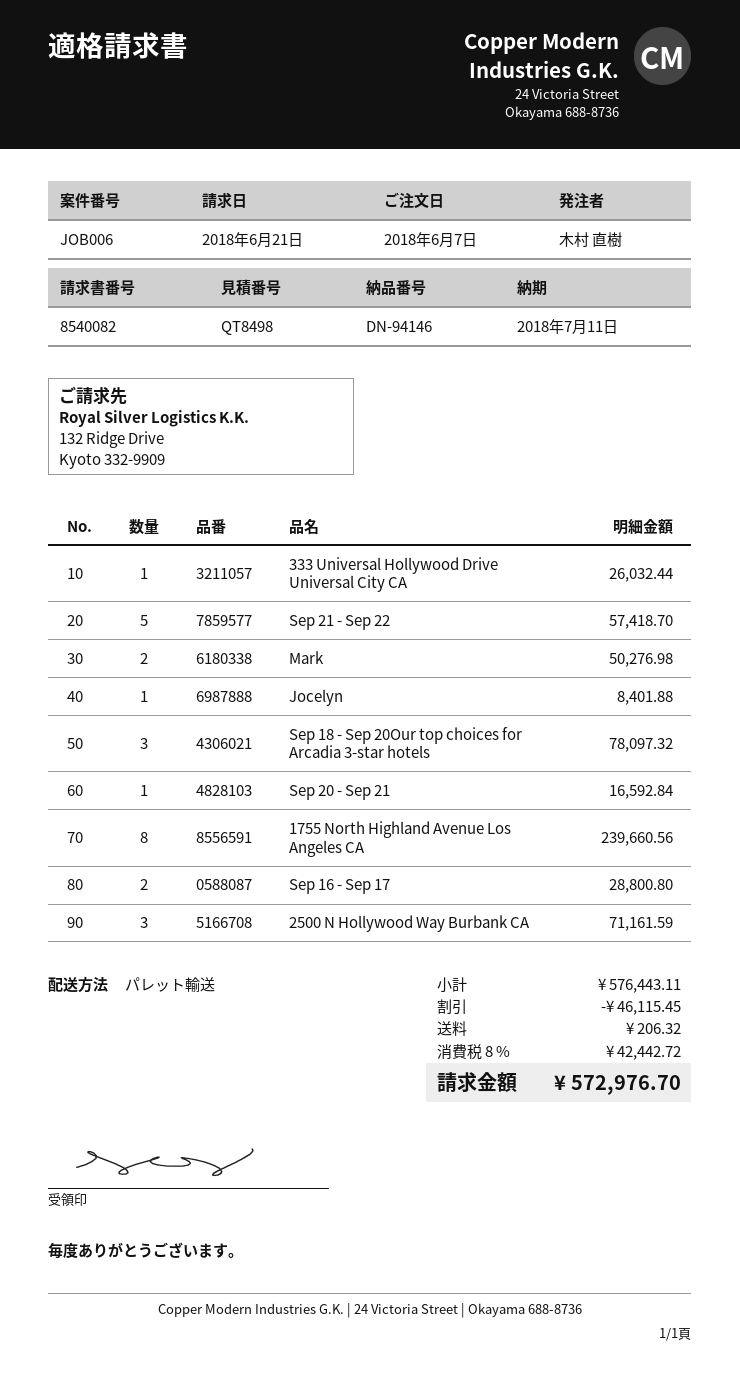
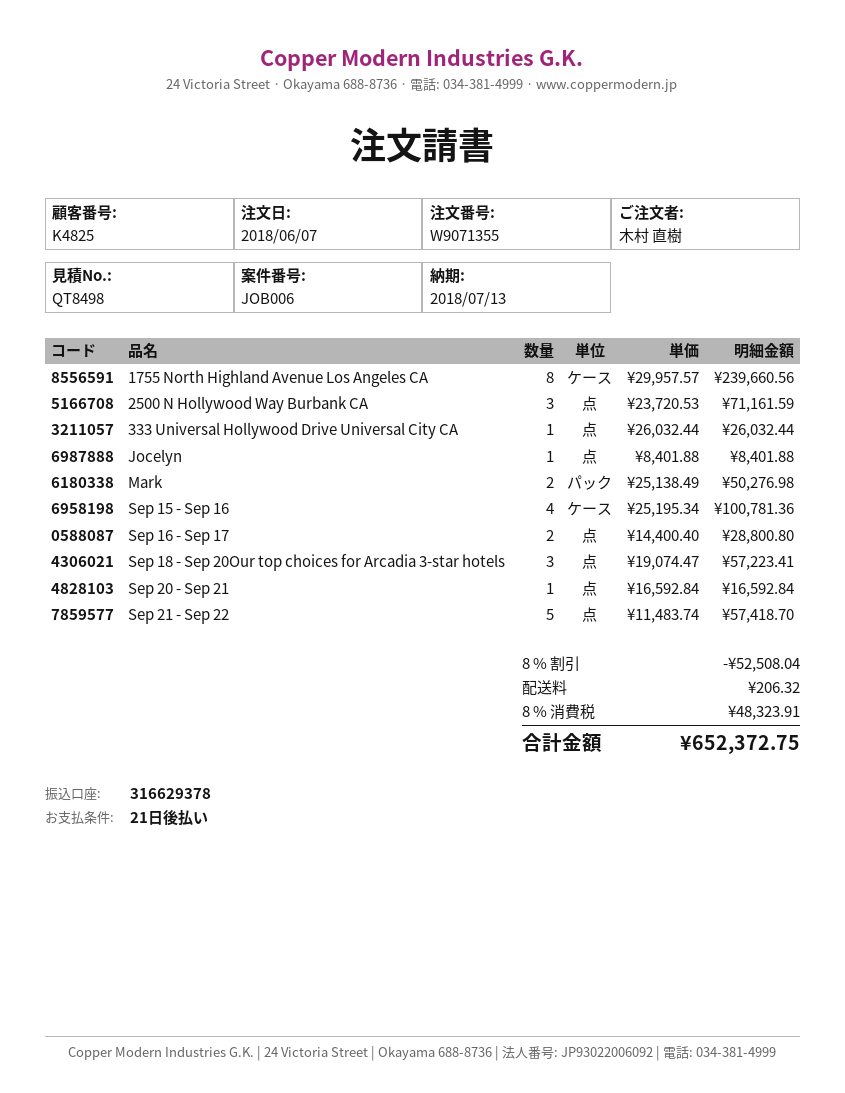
delivery date: 2018-07-11 -> 2018-07-13
Sep 18 - Sep 20Our top choices for Arcadia 3-star hotels: 3 for 78097.32 -> 3 for 57223.41
Sep 15 - Sep 16: none -> 4 for 100781.36
discount: 46115.45 -> 52508.04
tax: 8% = 42442.72 -> 8% = 48323.91
total: 572976.70 -> 652372.75

